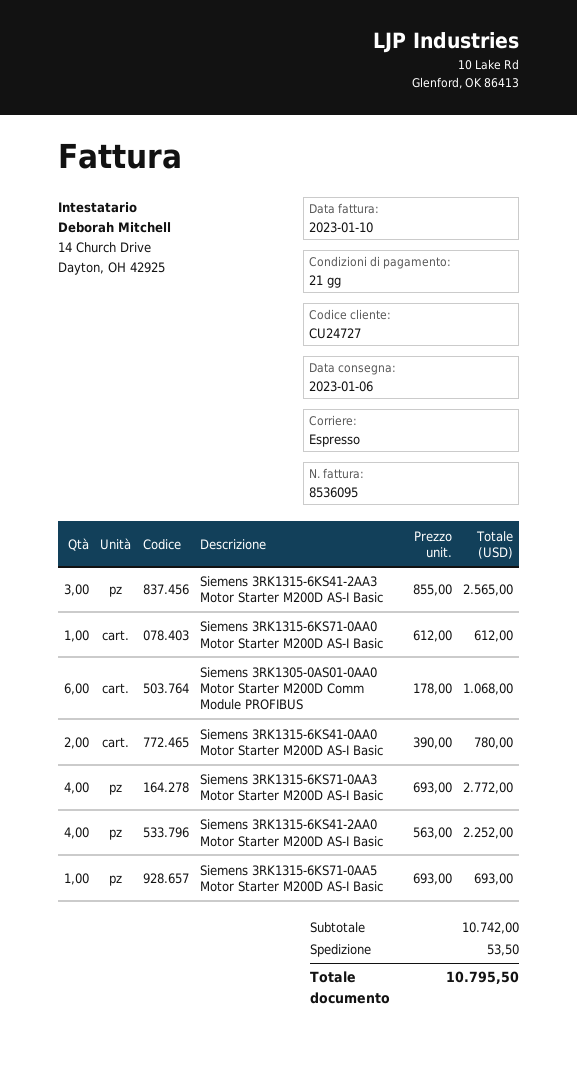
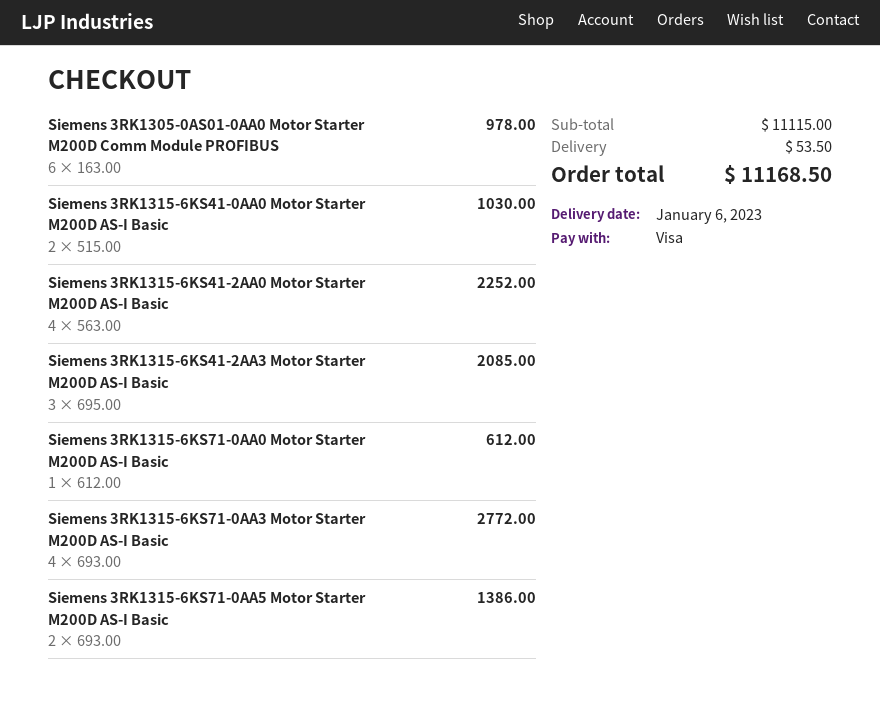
Siemens 3RK1315-6KS41-2AA3 Motor Starter M200D AS-I Basic: 3 x 855.00 = 2565.00 -> 3 x 695.00 = 2085.00
Siemens 3RK1305-0AS01-0AA0 Motor Starter M200D Comm Module PROFIBUS: 6 x 178.00 = 1068.00 -> 6 x 163.00 = 978.00
Siemens 3RK1315-6KS41-0AA0 Motor Starter M200D AS-I Basic: 2 x 390.00 = 780.00 -> 2 x 515.00 = 1030.00
Siemens 3RK1315-6KS71-0AA5 Motor Starter M200D AS-I Basic: 1 x 693.00 = 693.00 -> 2 x 693.00 = 1386.00
subtotal: 10742.00 -> 11115.00
total: 10795.50 -> 11168.50

